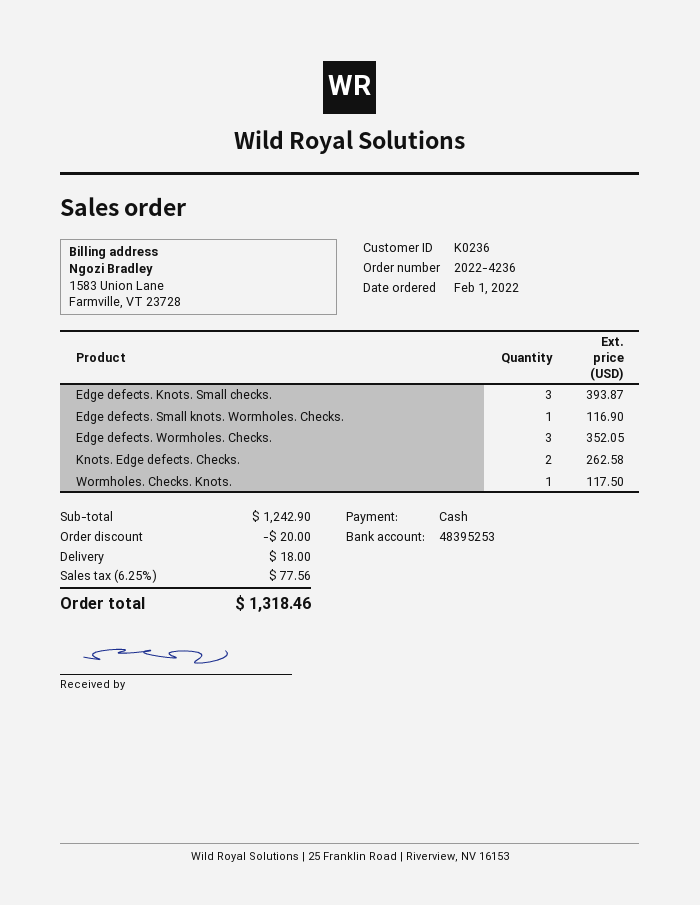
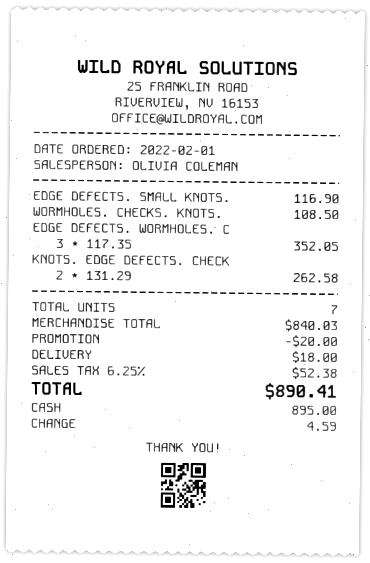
Edge defects. Knots. Small checks.: 3 for 393.87 -> none
Wormholes. Checks. Knots.: 1 for 117.50 -> 1 for 108.50
subtotal: 1242.90 -> 840.03
tax: 6.25% = 77.56 -> 6.25% = 52.38
total: 1318.46 -> 890.41

